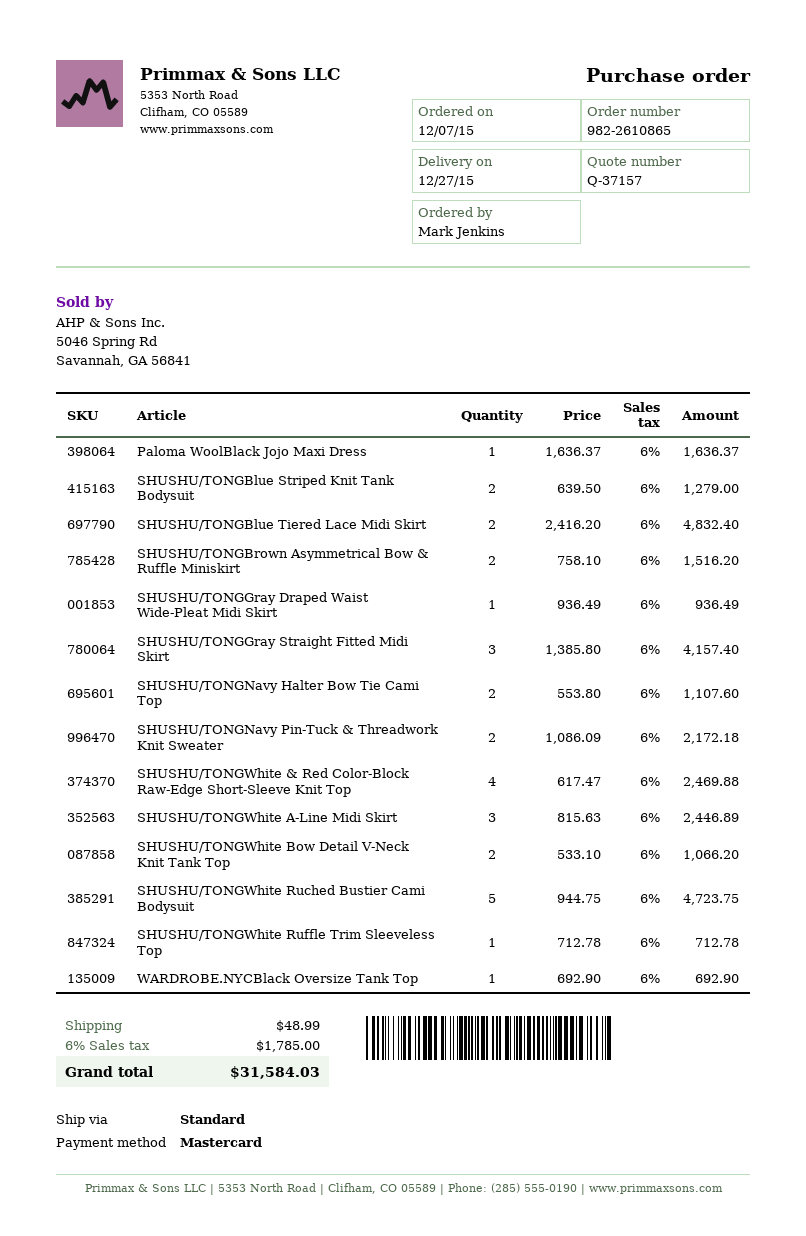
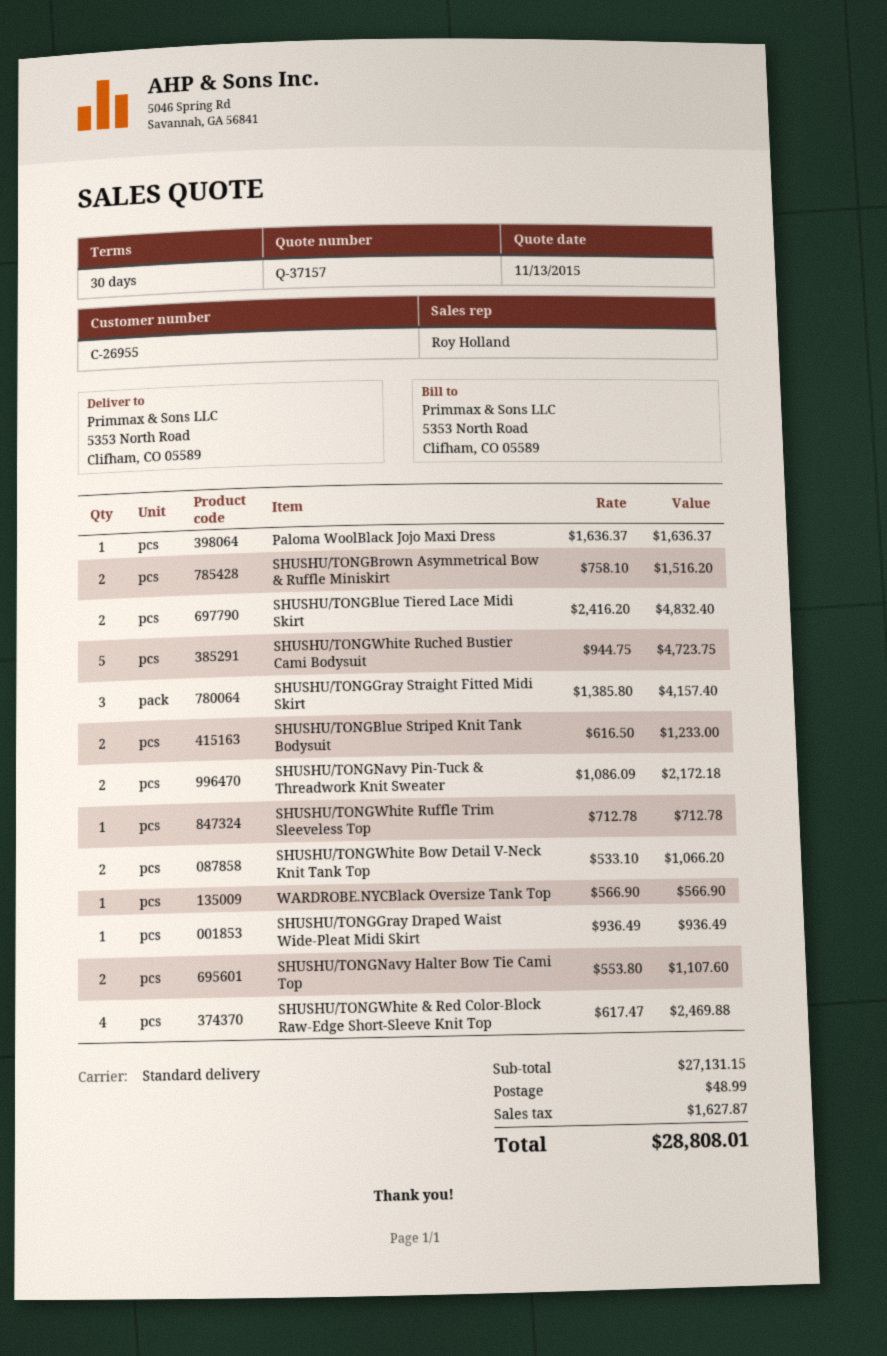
SHUSHU/TONGBlue Striped Knit Tank Bodysuit: 2 x 639.50 = 1279.00 -> 2 x 616.50 = 1233.00
SHUSHU/TONGWhite A-Line Midi Skirt: 3 x 815.63 = 2446.89 -> none
WARDROBE.NYCBlack Oversize Tank Top: 1 x 692.90 = 692.90 -> 1 x 566.90 = 566.90
tax: 1785.00 -> 1627.87
total: 31584.03 -> 28808.01

